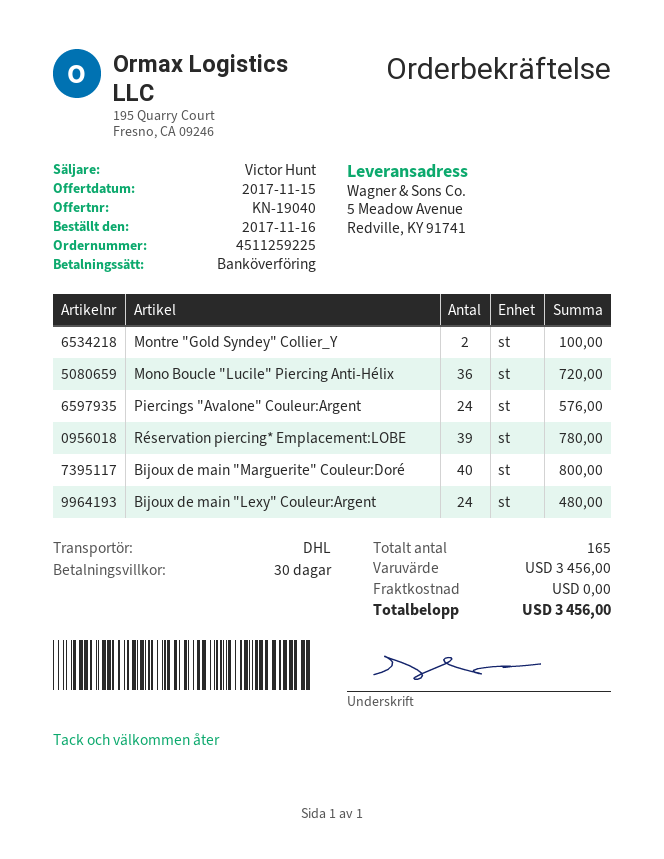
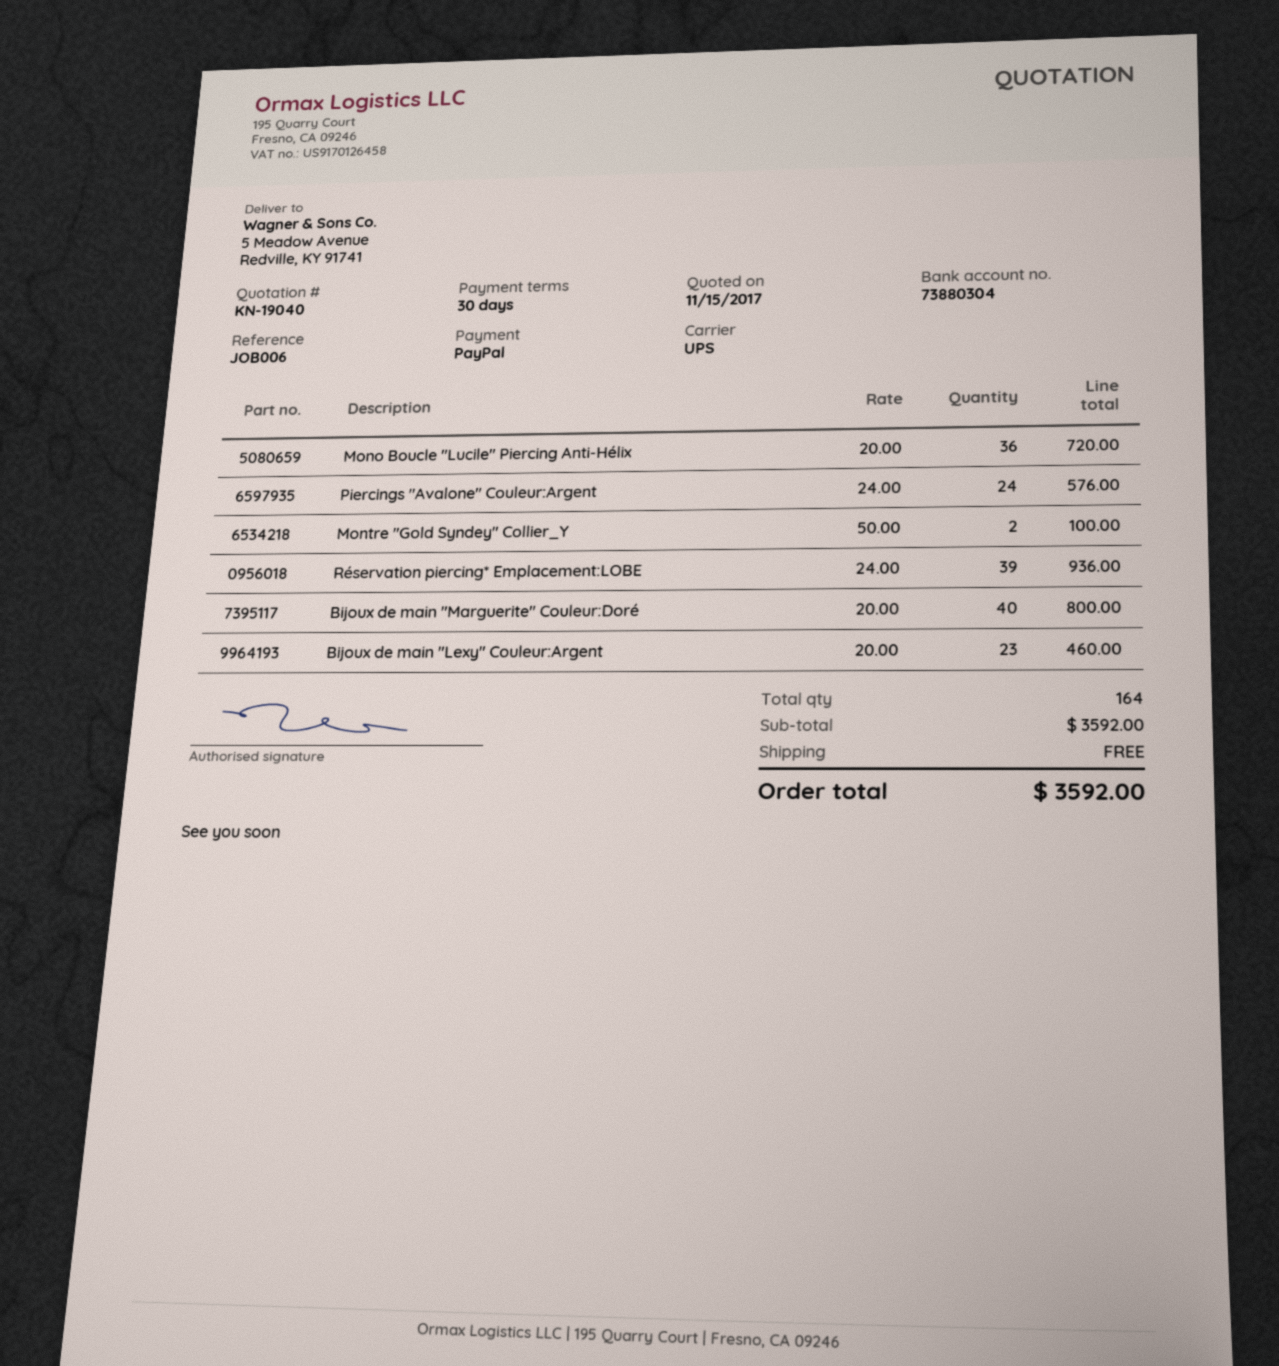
payment method: bank transfer -> PayPal
shipping method: DHL -> UPS
Réservation piercing* Emplacement:LOBE: 39 for 780.00 -> 39 for 936.00
Bijoux de main "Lexy" Couleur:Argent: 24 for 480.00 -> 23 for 460.00
total quantity: 165 -> 164
subtotal: 3456.00 -> 3592.00
total: 3456.00 -> 3592.00

